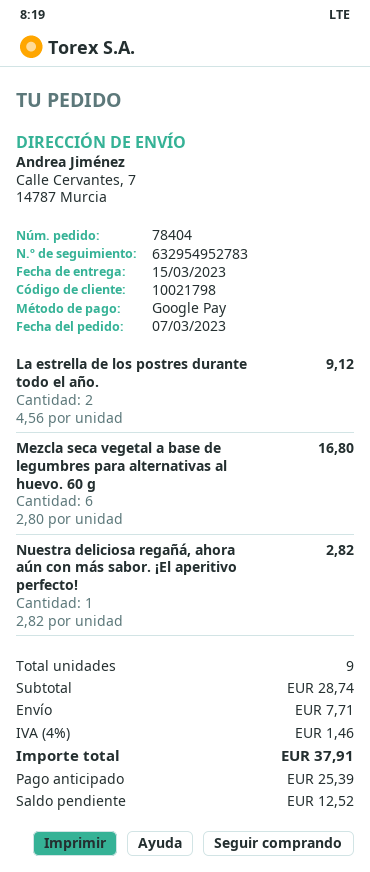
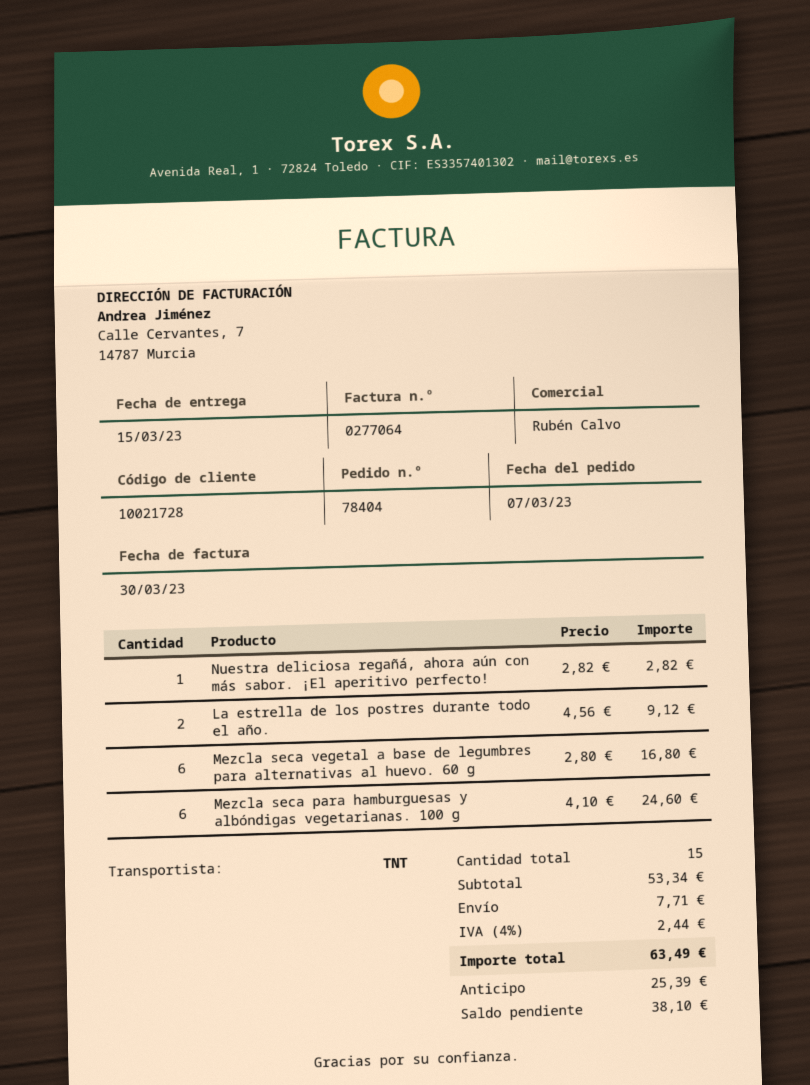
customer number: 10021798 -> 10021728
Mezcla seca para hamburguesas y albóndigas vegetarianas. 100 g: none -> 6 x 4.10 = 24.60
total quantity: 9 -> 15
subtotal: 28.74 -> 53.34
tax: 4% = 1.46 -> 4% = 2.44
total: 37.91 -> 63.49
balance: 12.52 -> 38.10

